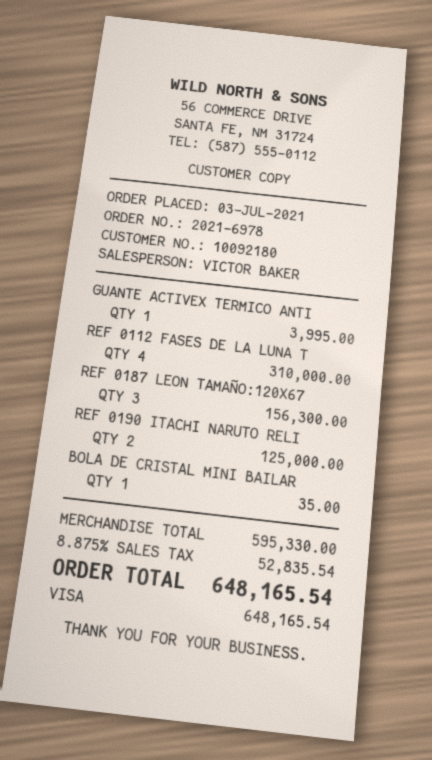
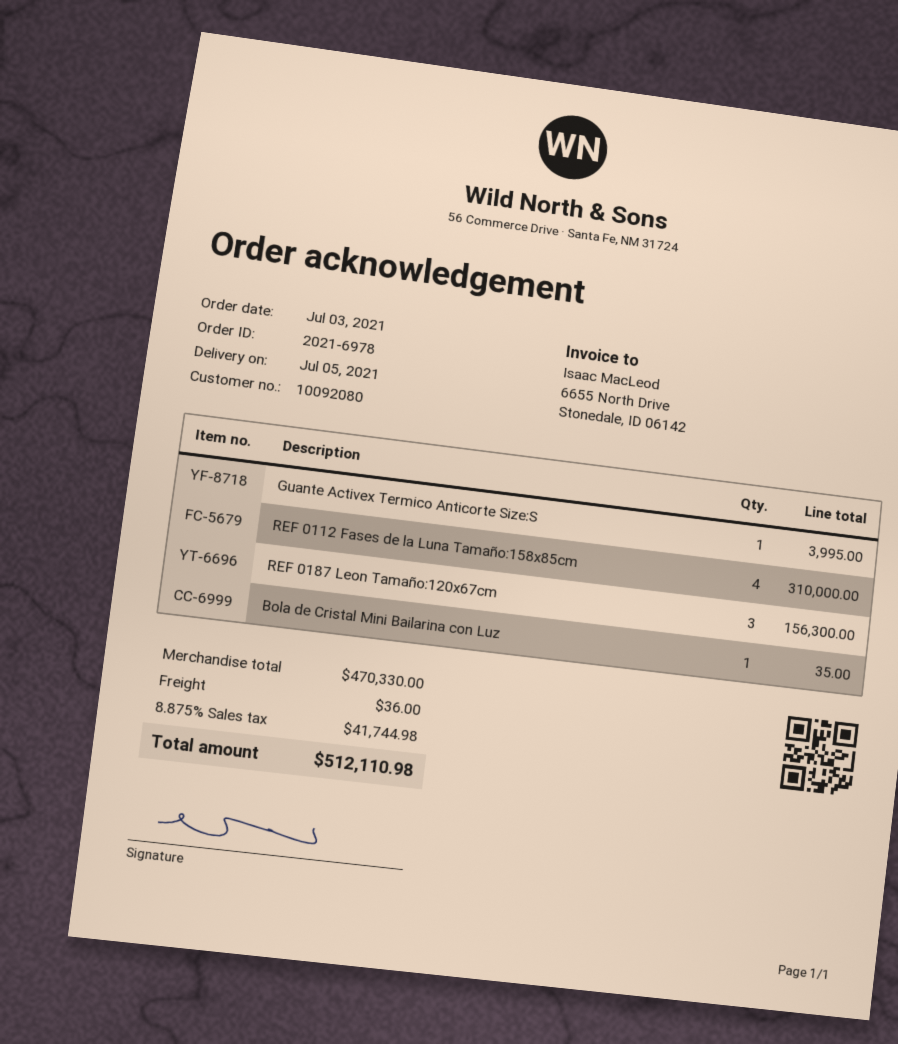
customer number: 10092180 -> 10092080
REF 0190 ITACHI NARUTO RELI: 2 for 125000.00 -> none
subtotal: 595330.00 -> 470330.00
shipping: none -> 36.00
tax: 8.875% = 52835.54 -> 8.875% = 41744.98
total: 648165.54 -> 512110.98

